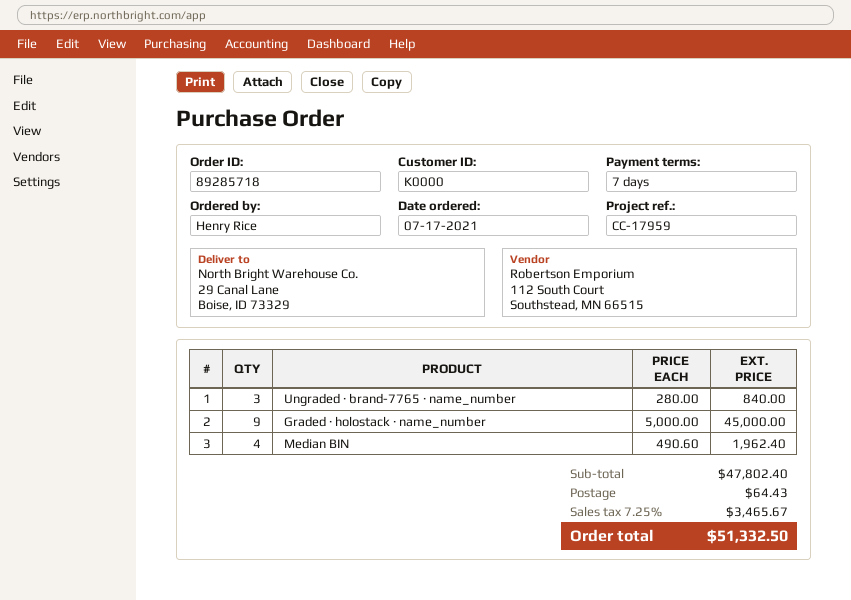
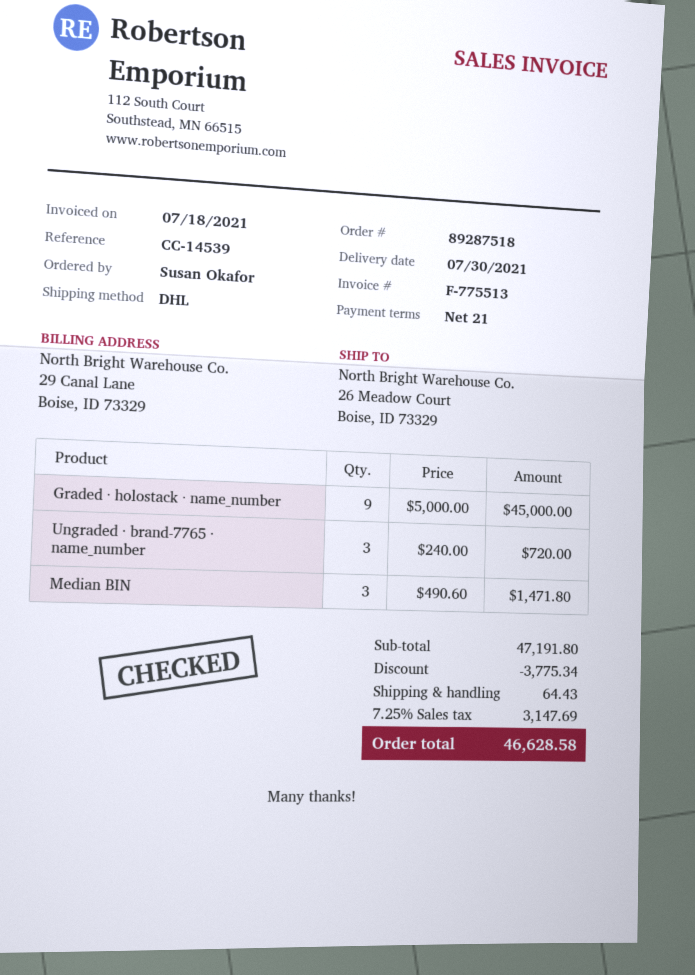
order number: 89285718 -> 89287518
payment terms: 7 days -> 21 days
reference: CC-17959 -> CC-14539
ordered by: Henry Rice -> Susan Okafor
ship to: 29 Canal Lane, Boise, ID 73329 -> 26 Meadow Court, Boise, ID 73329
Ungraded · brand-7765 · name_number: 3 x 280.00 = 840.00 -> 3 x 240.00 = 720.00
Median BIN: 4 x 490.60 = 1962.40 -> 3 x 490.60 = 1471.80
subtotal: 47802.40 -> 47191.80
discount: none -> 3775.34
tax: 7.25% = 3465.67 -> 7.25% = 3147.69
total: 51332.50 -> 46628.58

